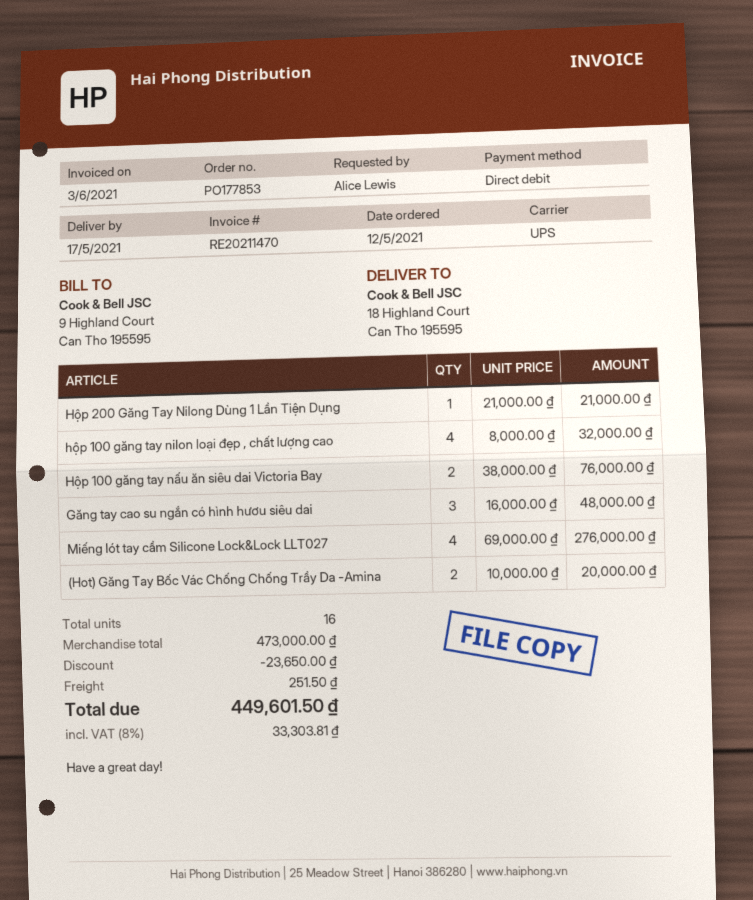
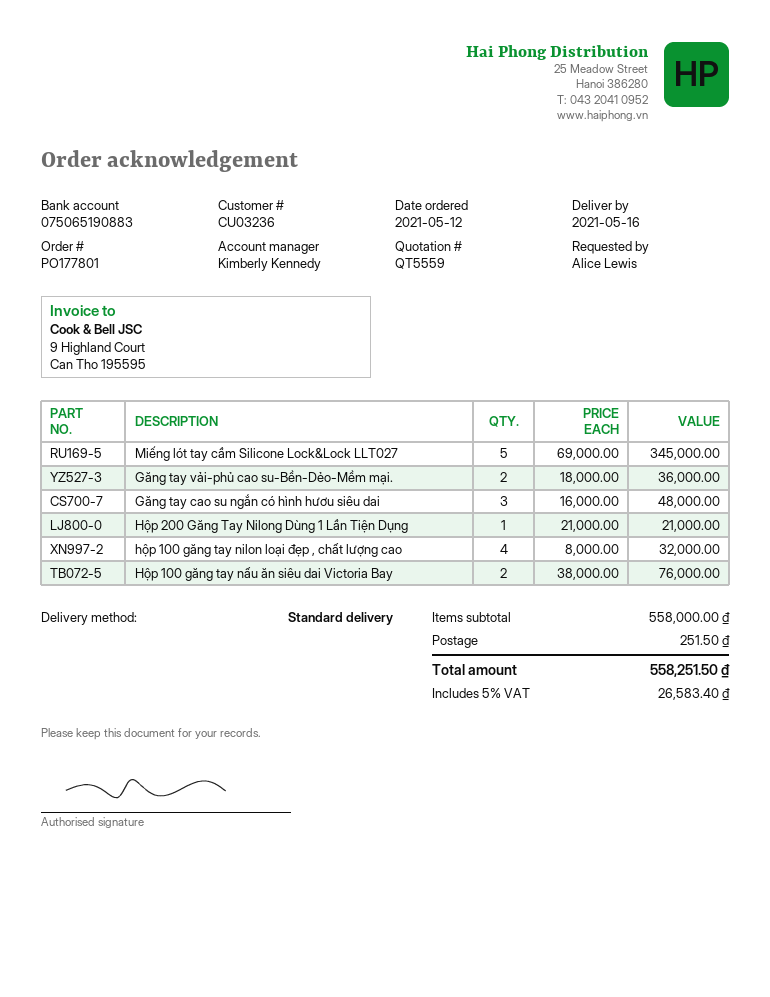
order number: PO177853 -> PO177801
delivery date: 2021-05-17 -> 2021-05-16
shipping method: UPS -> standard
Miếng lót tay cầm Silicone Lock&Lock LLT027: 4 x 69000.00 = 276000.00 -> 5 x 69000.00 = 345000.00
(Hot) Găng Tay Bốc Vác Chống Chống Trầy Da -Amina: 2 x 10000.00 = 20000.00 -> none
Găng tay vải-phủ cao su-Bền-Dẻo-Mềm mại.: none -> 2 x 18000.00 = 36000.00
subtotal: 473000.00 -> 558000.00
discount: 23650.00 -> none
tax: 8% = 33303.81 -> 5% = 26583.40
total: 449601.50 -> 558251.50

